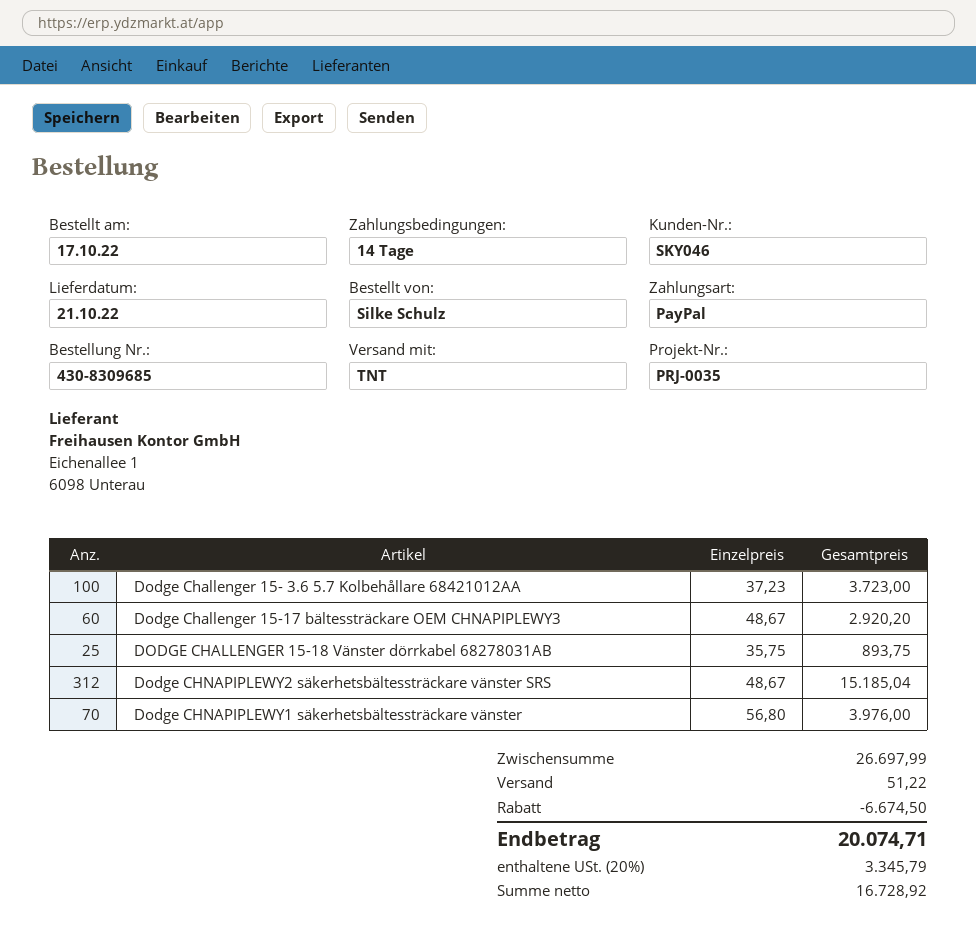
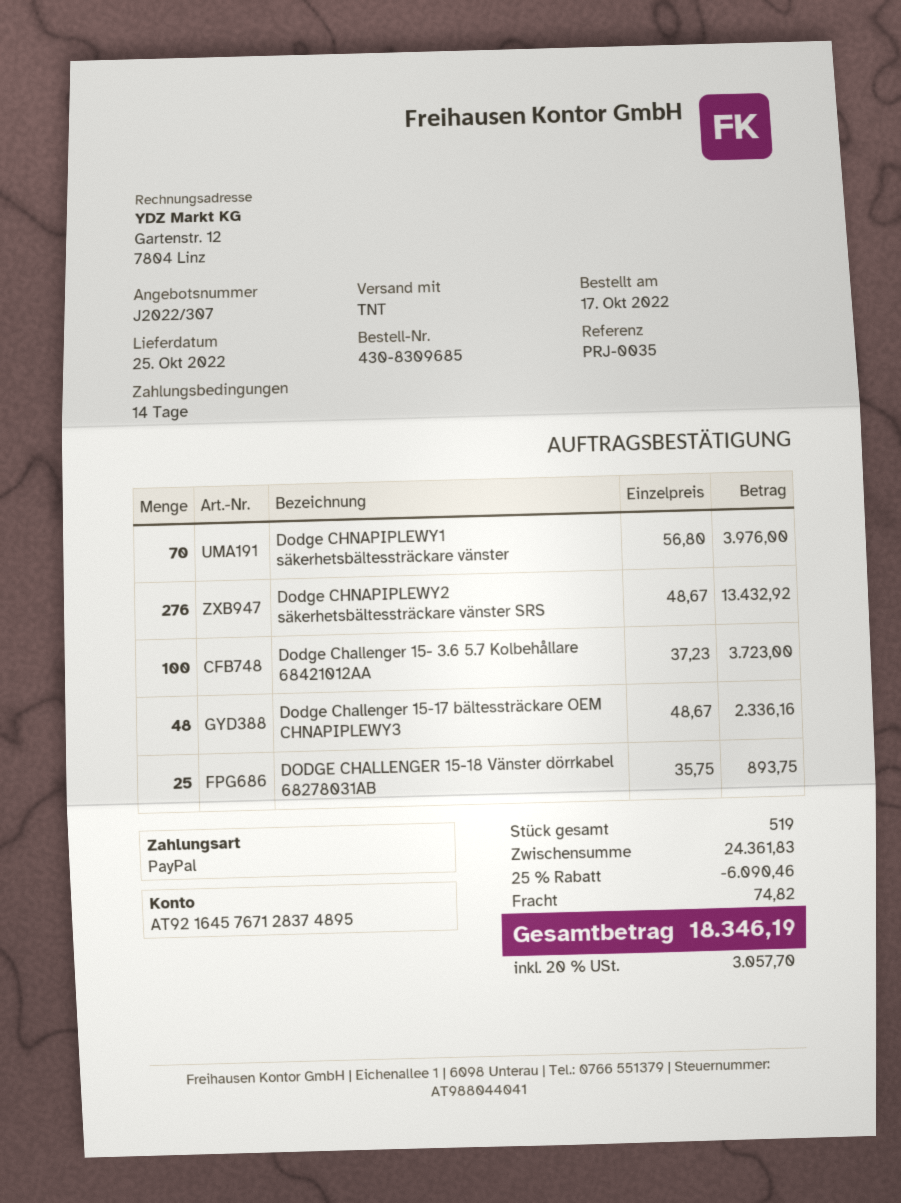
delivery date: 2022-10-21 -> 2022-10-25
Dodge Challenger 15-17 bältessträckare OEM CHNAPIPLEWY3: 60 x 48.67 = 2920.20 -> 48 x 48.67 = 2336.16
Dodge CHNAPIPLEWY2 säkerhetsbältessträckare vänster SRS: 312 x 48.67 = 15185.04 -> 276 x 48.67 = 13432.92
subtotal: 26697.99 -> 24361.83
discount: 6674.50 -> 6090.46
shipping: 51.22 -> 74.82
tax: 20% = 3345.79 -> 20% = 3057.70
total: 20074.71 -> 18346.19

